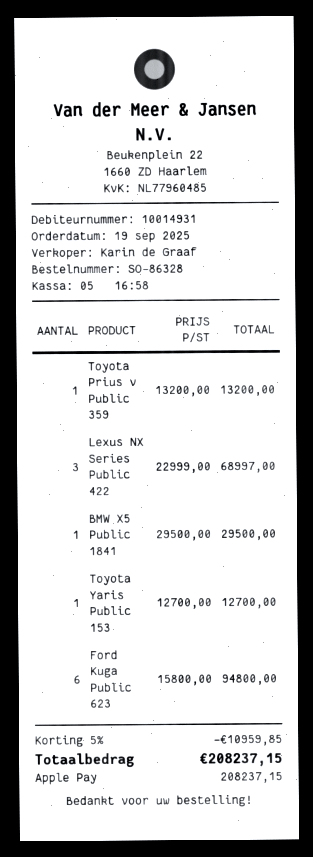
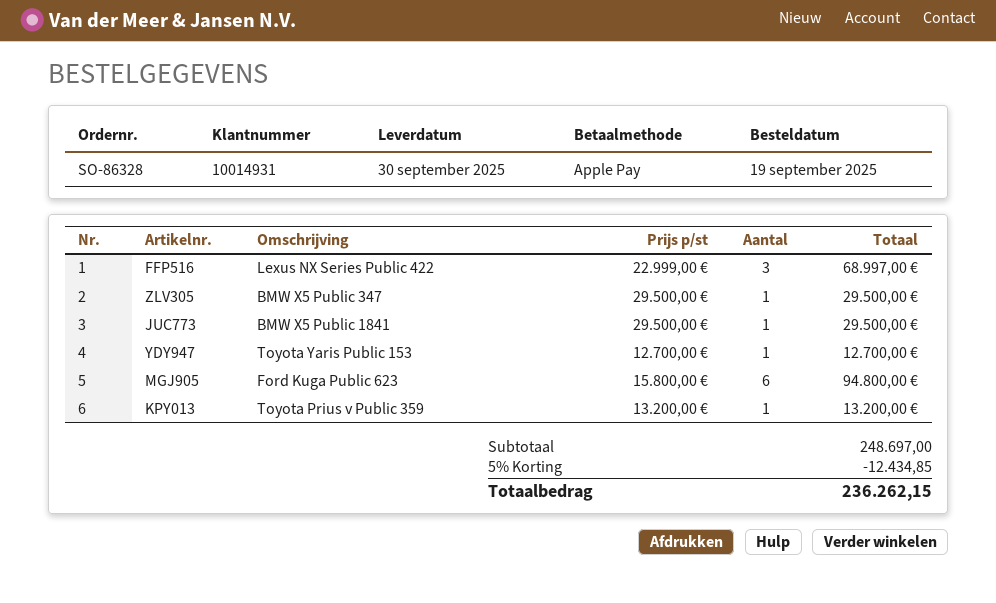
BMW X5 Public 347: none -> 1 x 29500.00 = 29500.00
discount: 5% = 10959.85 -> 5% = 12434.85
total: 208237.15 -> 236262.15

